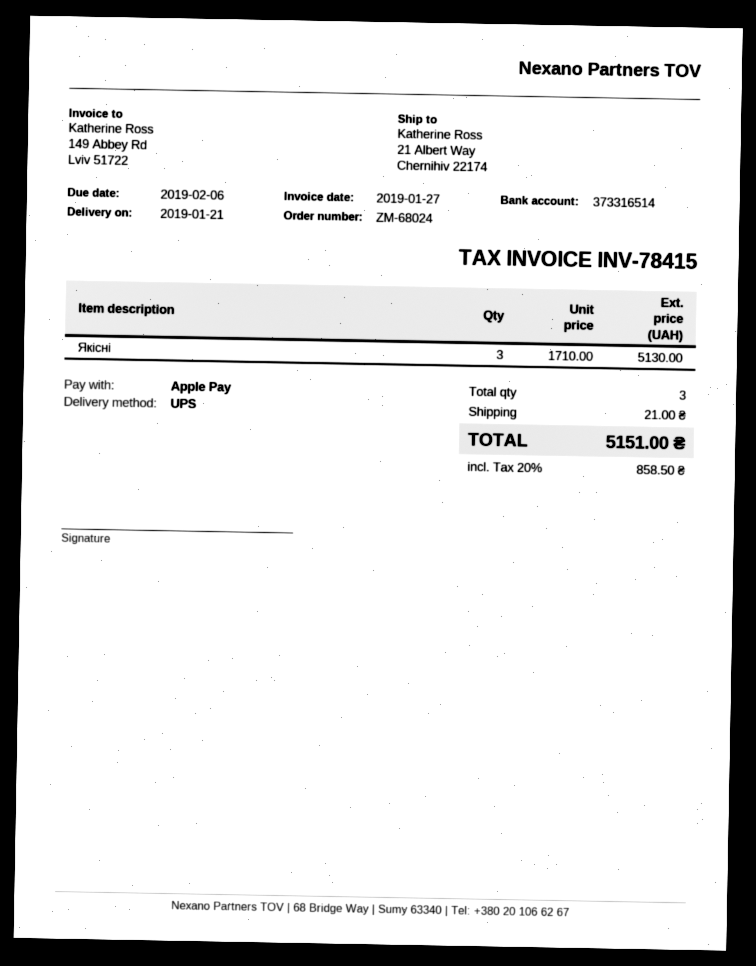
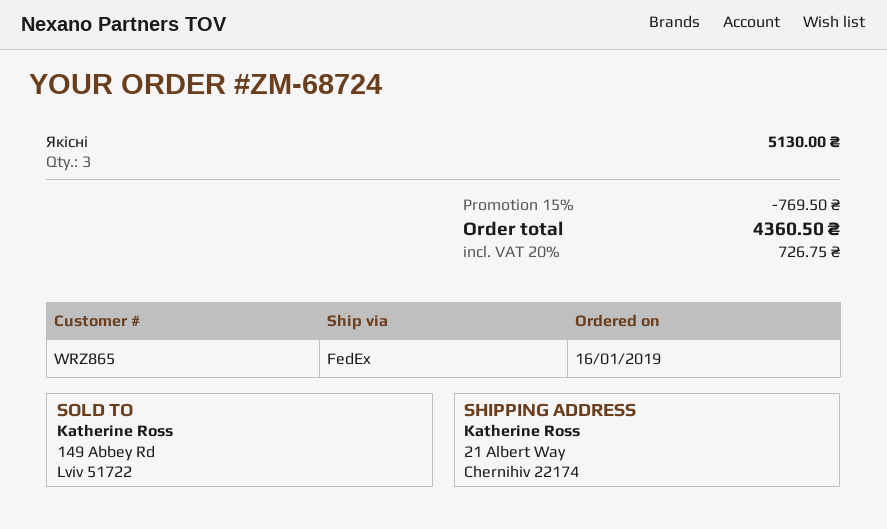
order number: ZM-68024 -> ZM-68724
shipping method: UPS -> FedEx
discount: none -> 15% = 769.50
shipping: 21.00 -> none
tax: 20% = 858.50 -> 20% = 726.75
total: 5151.00 -> 4360.50

